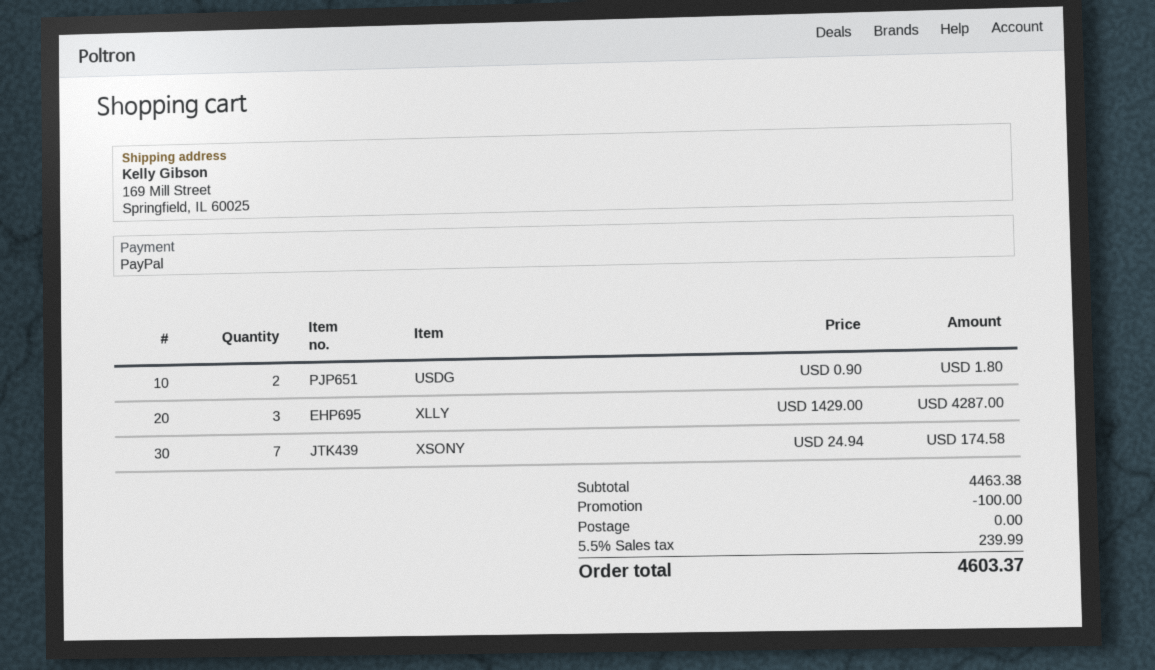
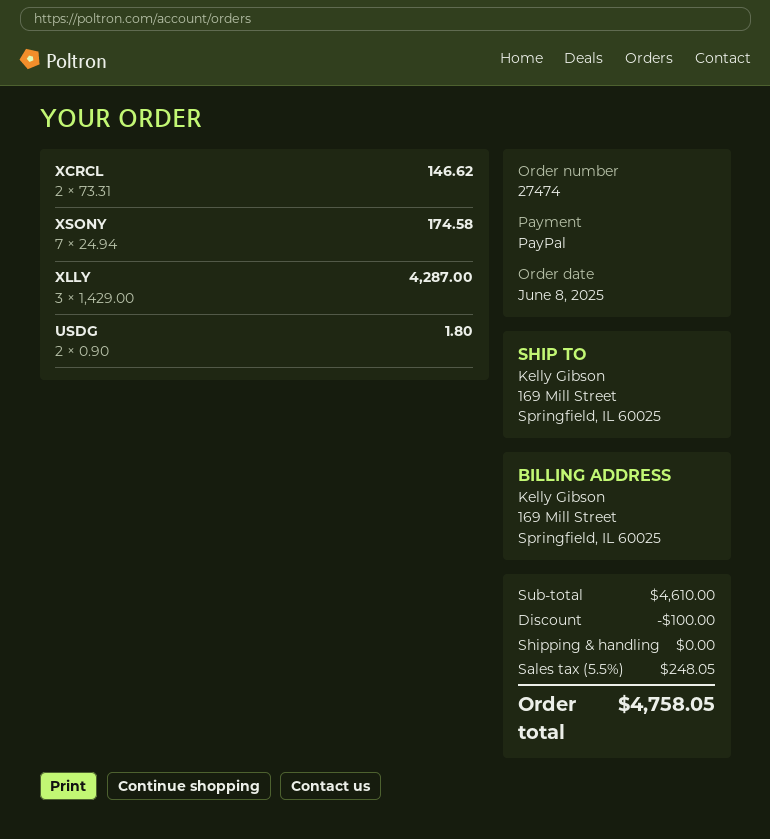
XCRCL: none -> 2 x 73.31 = 146.62
subtotal: 4463.38 -> 4610.00
tax: 5.5% = 239.99 -> 5.5% = 248.05
total: 4603.37 -> 4758.05

